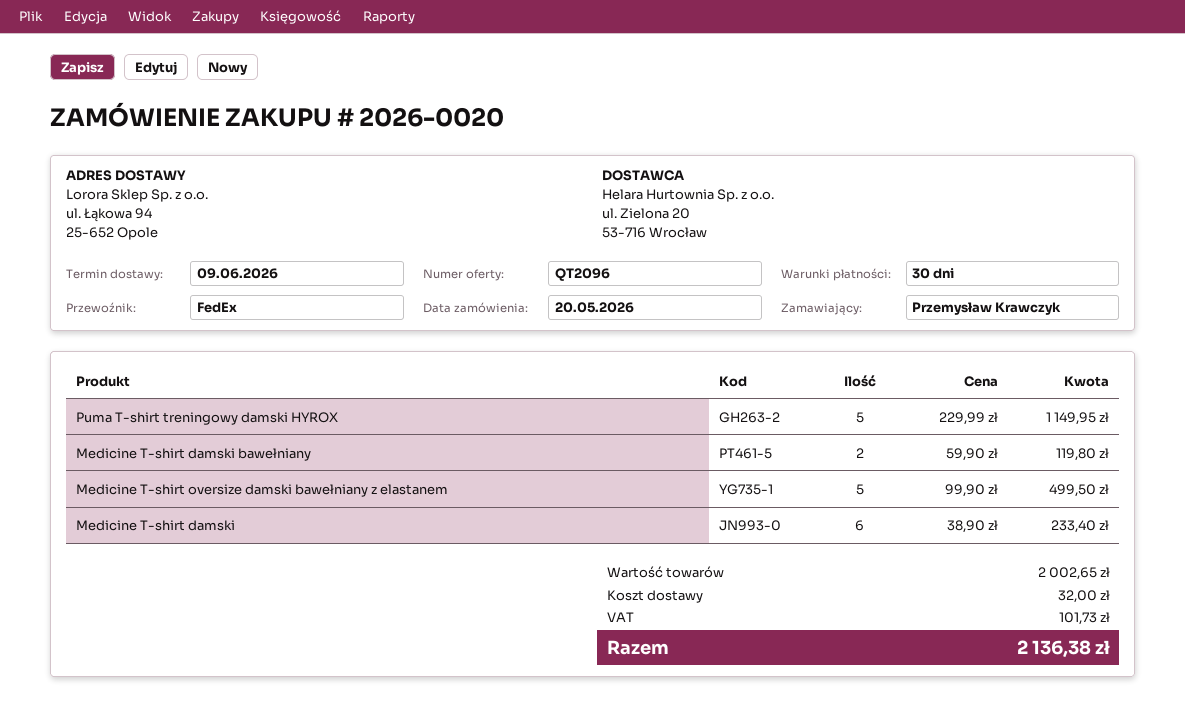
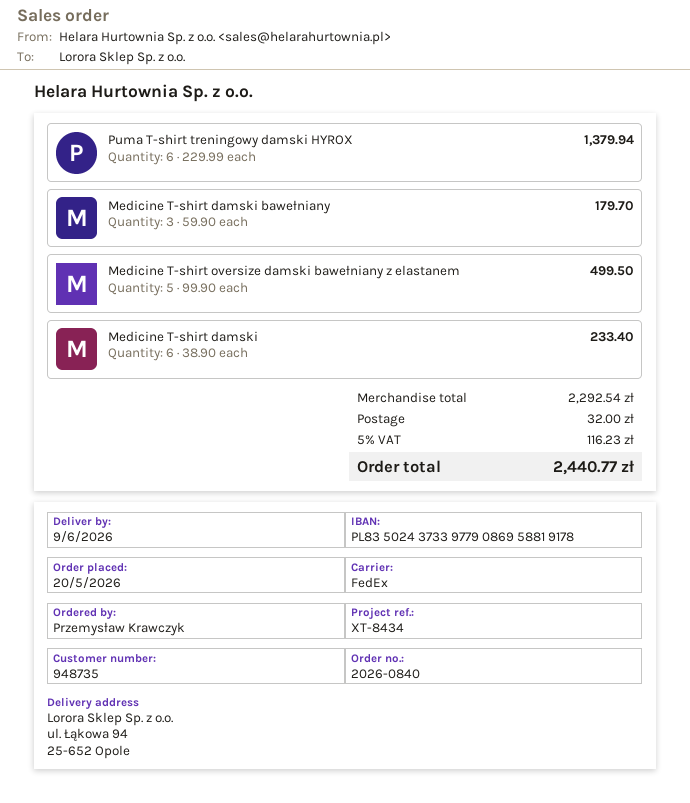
order number: 2026-0020 -> 2026-0840
Puma T-shirt treningowy damski HYROX: 5 x 229.99 = 1149.95 -> 6 x 229.99 = 1379.94
Medicine T-shirt damski bawełniany: 2 x 59.90 = 119.80 -> 3 x 59.90 = 179.70
subtotal: 2002.65 -> 2292.54
tax: 101.73 -> 116.23
total: 2136.38 -> 2440.77

